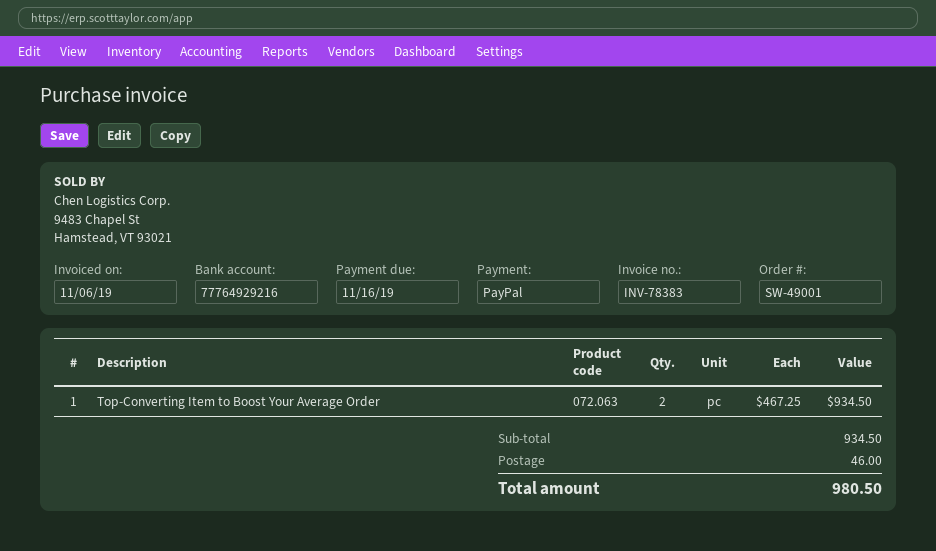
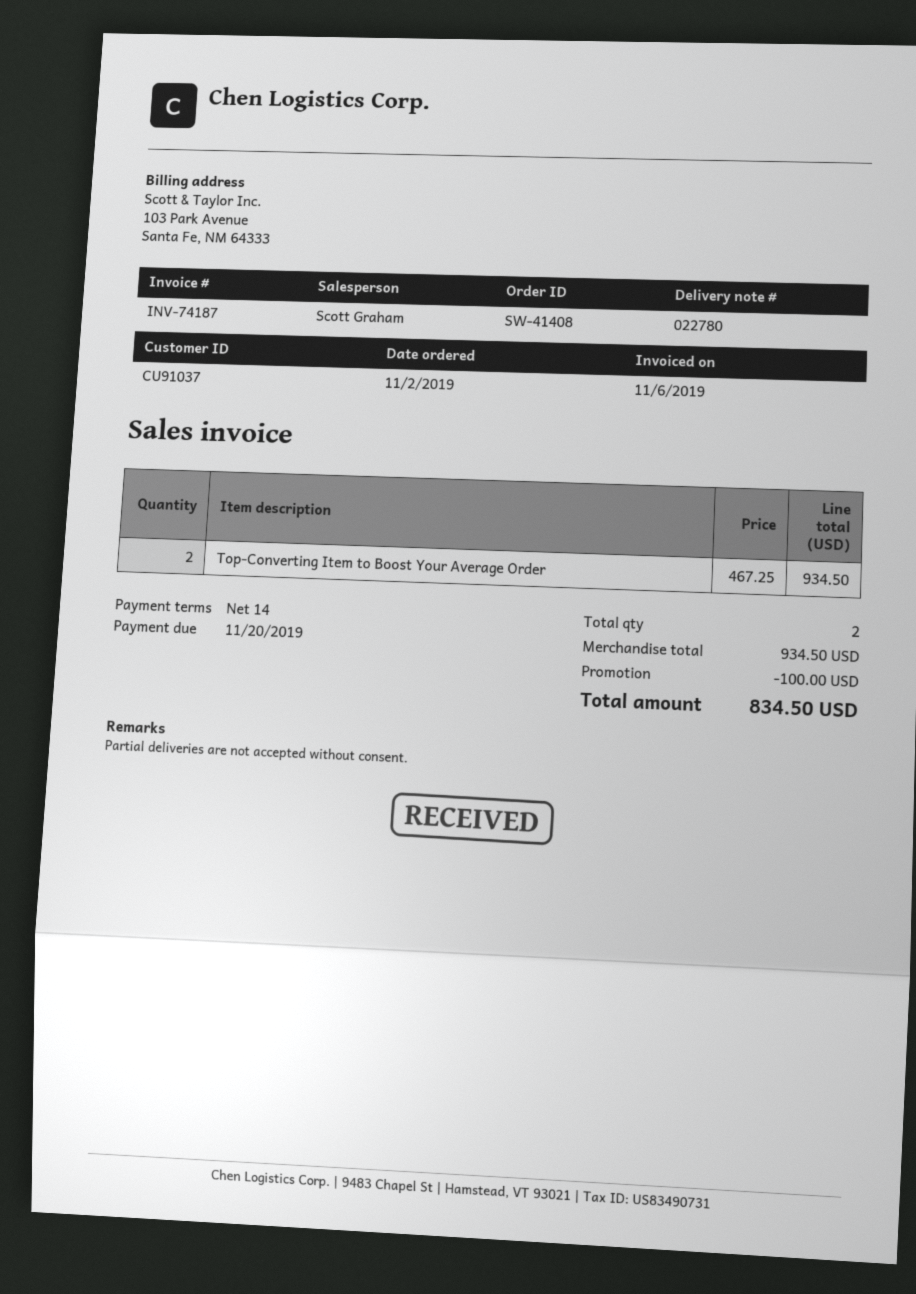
order number: SW-49001 -> SW-41408
invoice number: INV-78383 -> INV-74187
due date: 2019-11-16 -> 2019-11-20
discount: none -> 100.00
shipping: 46.00 -> none
total: 980.50 -> 834.50

